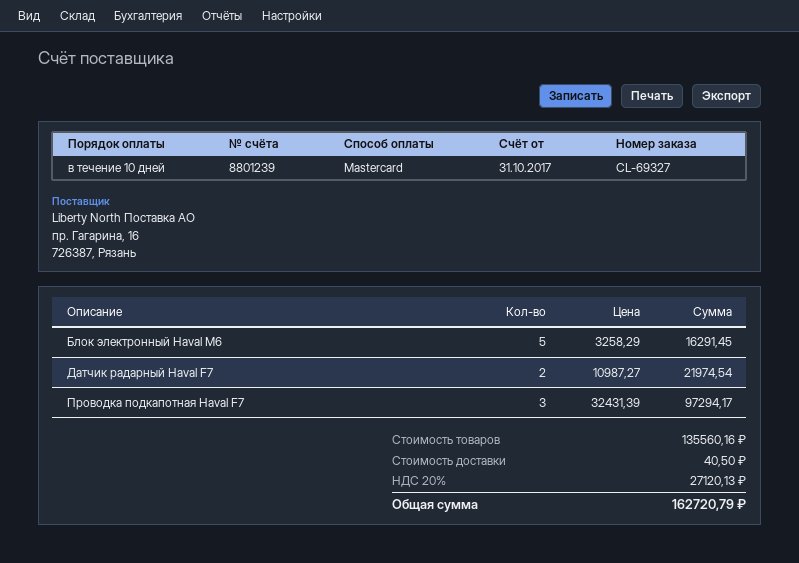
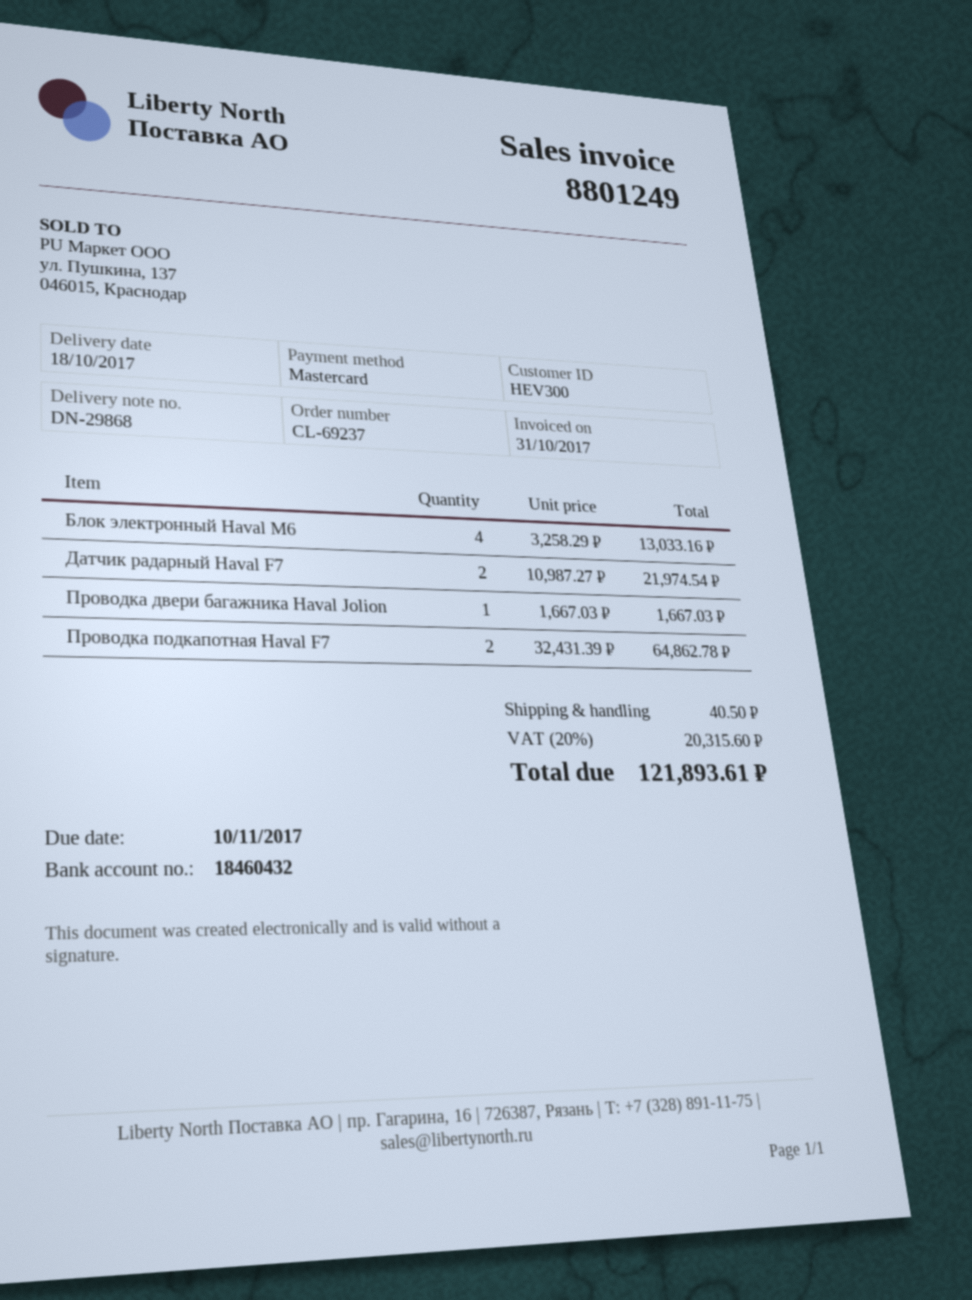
order number: CL-69327 -> CL-69237
invoice number: 8801239 -> 8801249
Блок электронный Haval M6: 5 x 3258.29 = 16291.45 -> 4 x 3258.29 = 13033.16
Проводка подкапотная Haval F7: 3 x 32431.39 = 97294.17 -> 2 x 32431.39 = 64862.78
Проводка двери багажника Haval Jolion: none -> 1 x 1667.03 = 1667.03
tax: 20% = 27120.13 -> 20% = 20315.60
total: 162720.79 -> 121893.61

